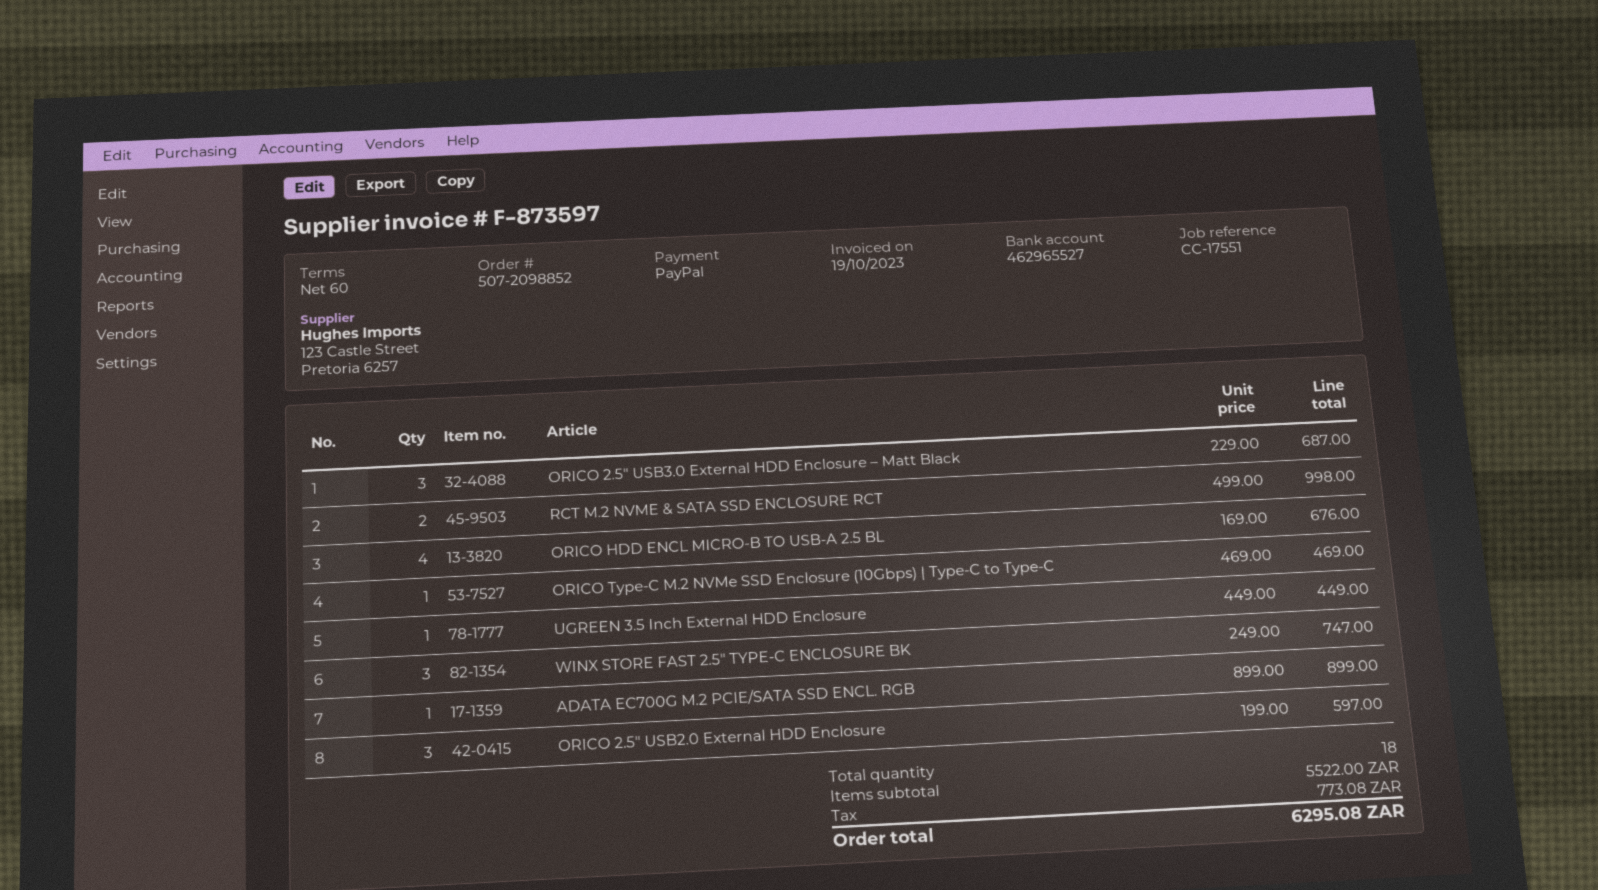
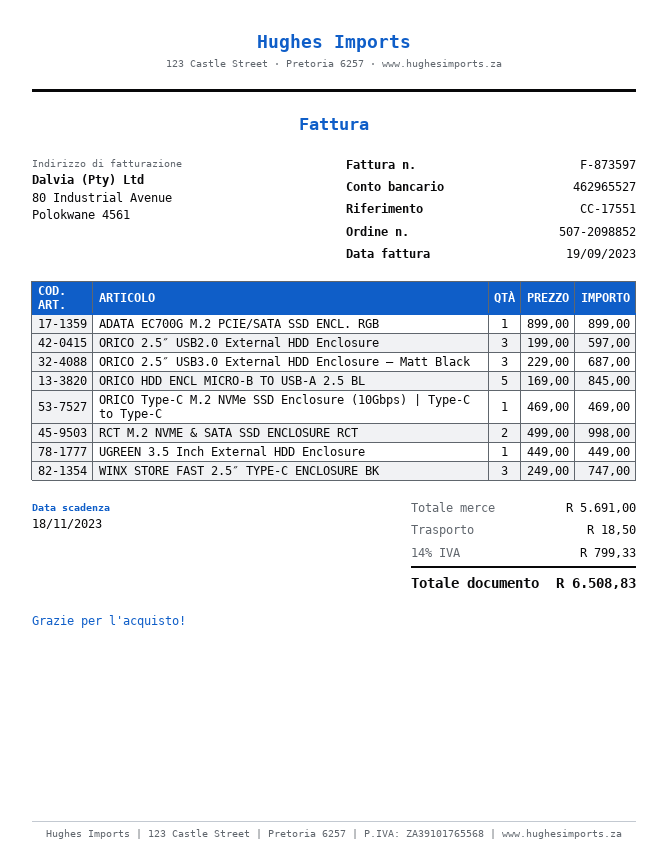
invoice date: 2023-10-19 -> 2023-09-19
ORICO HDD ENCL MICRO-B TO USB-A 2.5 BL: 4 x 169.00 = 676.00 -> 5 x 169.00 = 845.00
subtotal: 5522.00 -> 5691.00
shipping: none -> 18.50
tax: 773.08 -> 799.33
total: 6295.08 -> 6508.83

